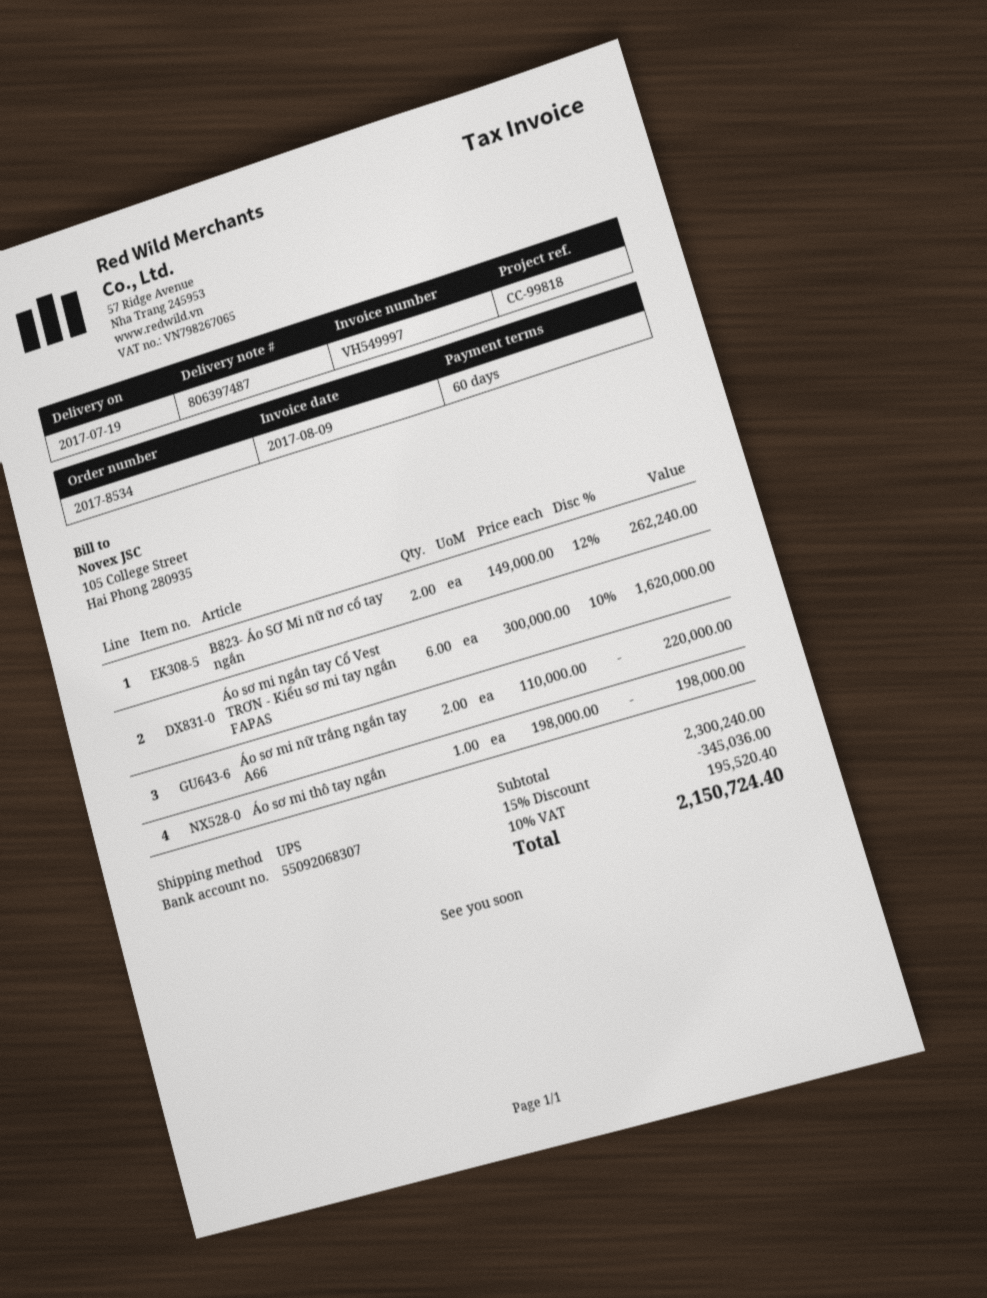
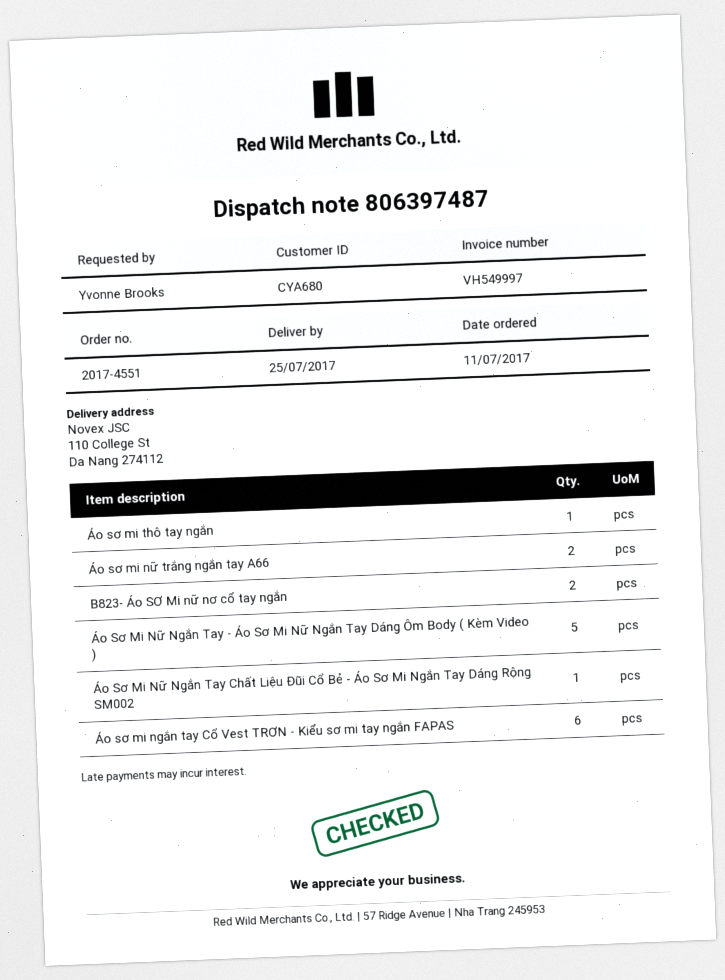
order number: 2017-8534 -> 2017-4551
delivery date: 2017-07-19 -> 2017-07-25
Áo Sơ Mi Nữ Ngắn Tay - Áo Sơ Mi Nữ Ngắn Tay Dáng Ôm Body ( Kèm Video ): none -> 5
Áo Sơ Mi Nữ Ngắn Tay Chất Liệu Đũi Cổ Bẻ - Áo Sơ Mi Ngắn Tay Dáng Rộng SM002: none -> 1

